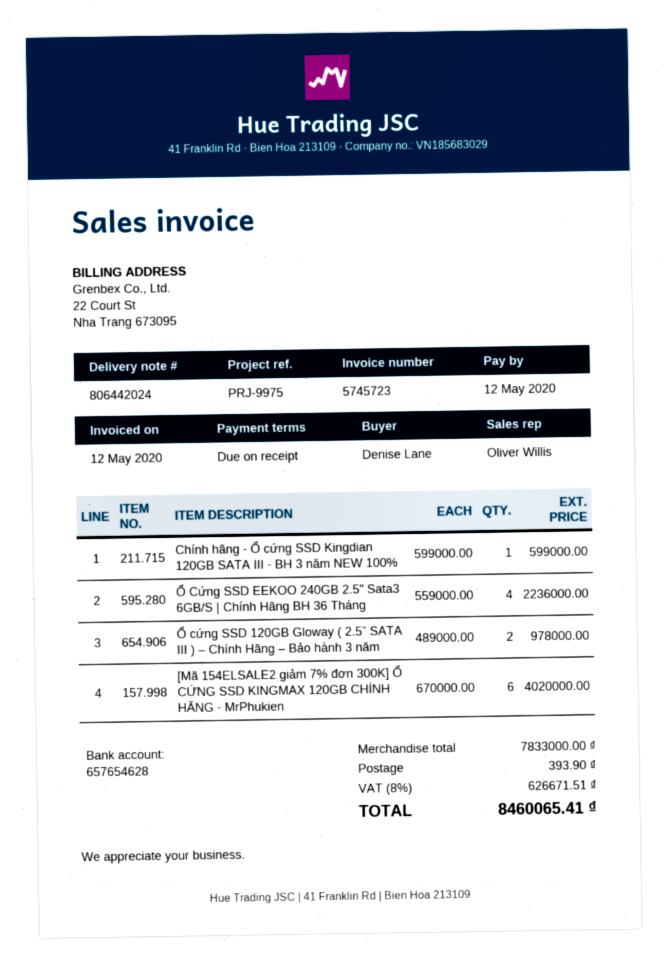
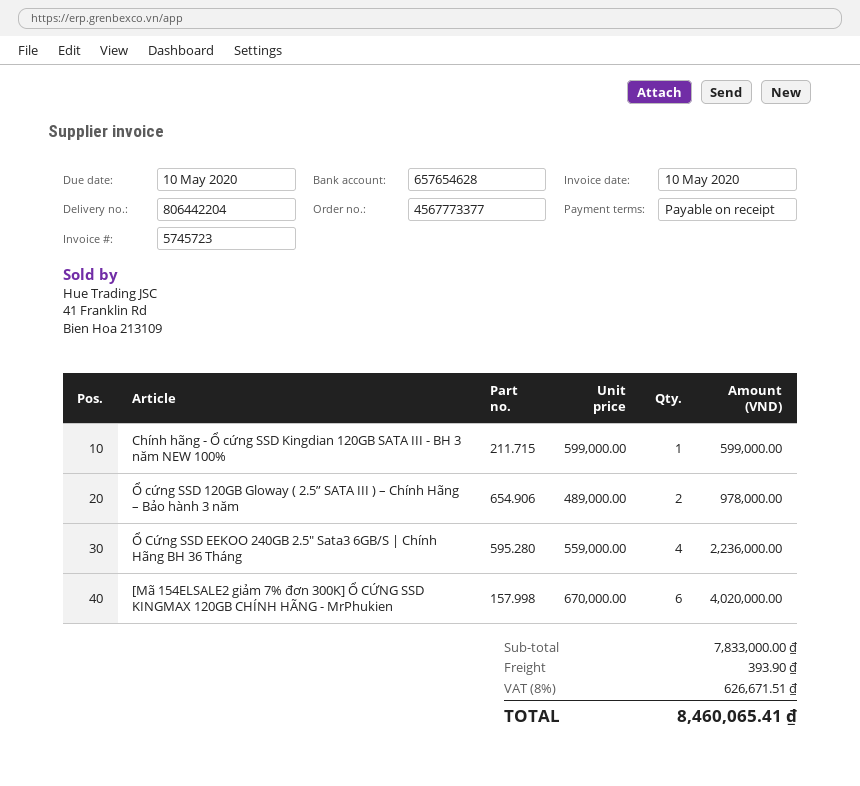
delivery note number: 806442024 -> 806442204
invoice date: 2020-05-12 -> 2020-05-10
due date: 2020-05-12 -> 2020-05-10

